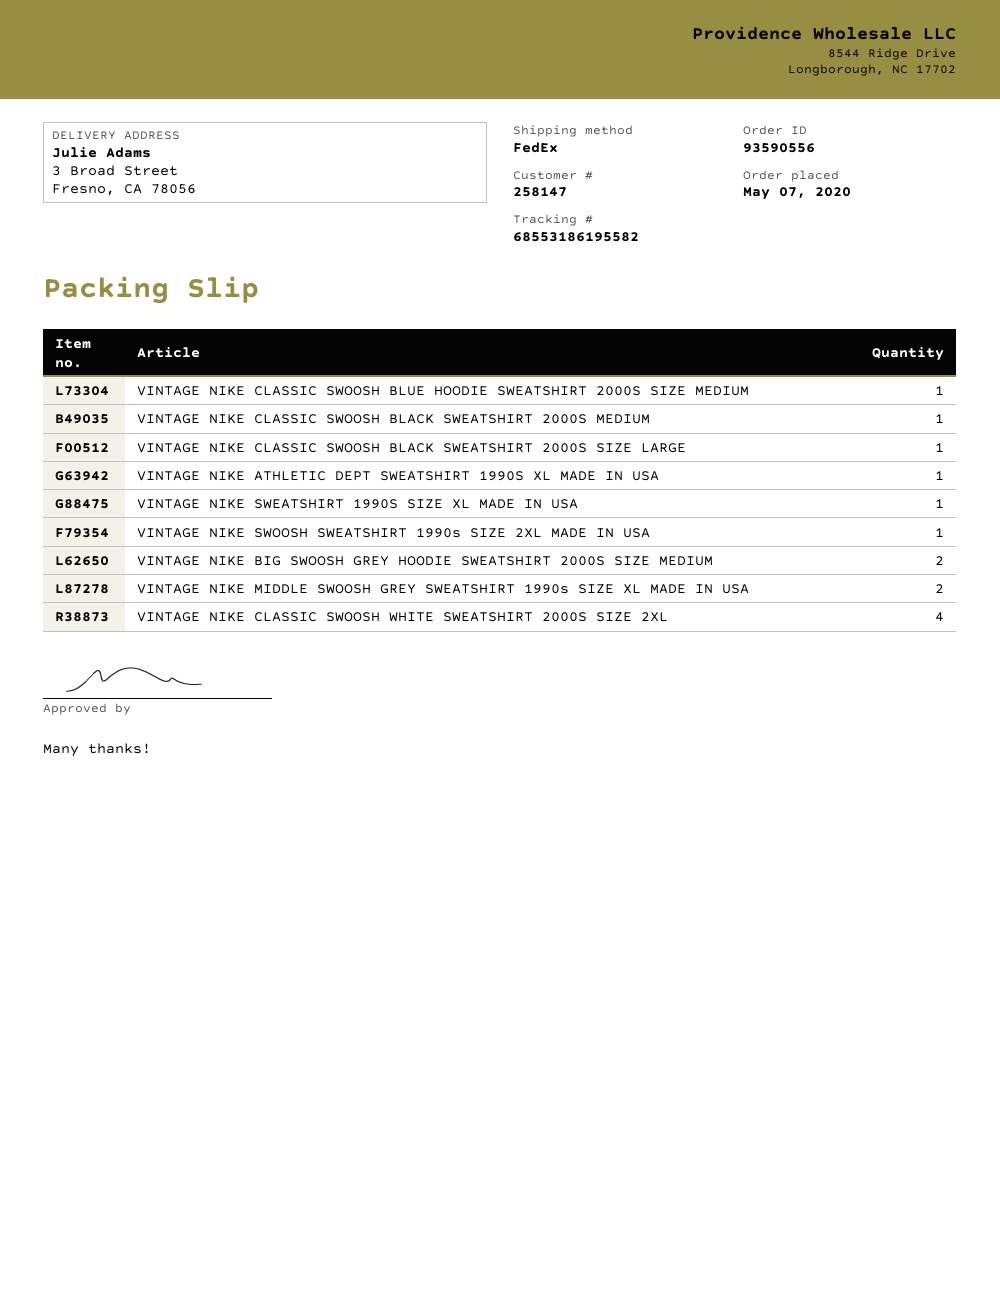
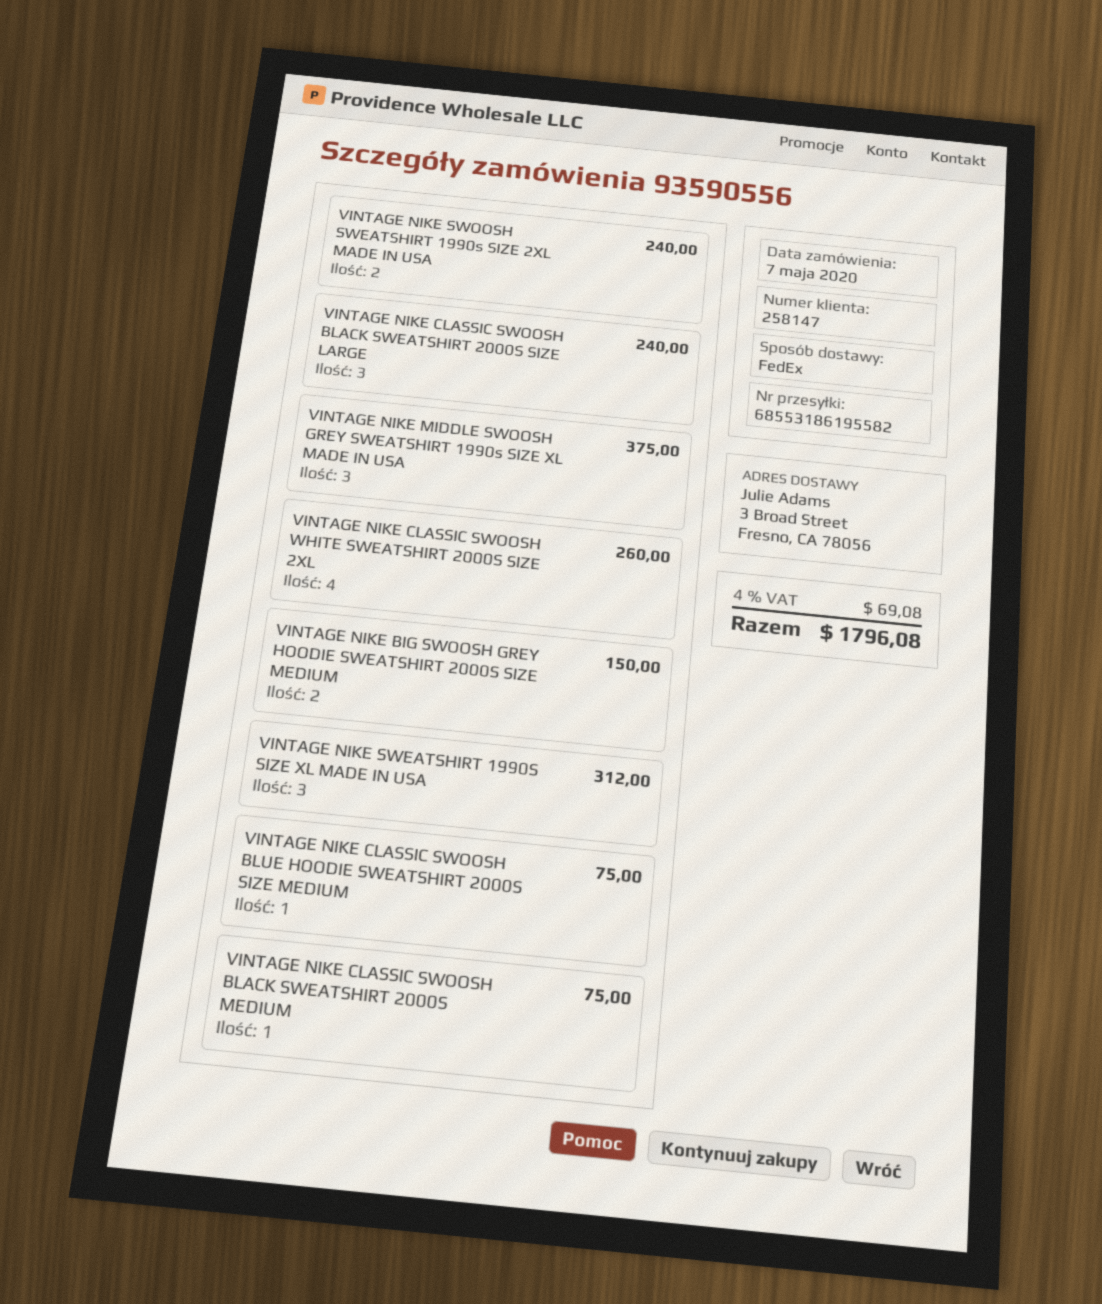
VINTAGE NIKE CLASSIC SWOOSH BLACK SWEATSHIRT 2000S SIZE LARGE: 1 -> 3
VINTAGE NIKE ATHLETIC DEPT SWEATSHIRT 1990S XL MADE IN USA: 1 -> none
VINTAGE NIKE SWEATSHIRT 1990S SIZE XL MADE IN USA: 1 -> 3
VINTAGE NIKE SWOOSH SWEATSHIRT 1990s SIZE 2XL MADE IN USA: 1 -> 2
VINTAGE NIKE MIDDLE SWOOSH GREY SWEATSHIRT 1990s SIZE XL MADE IN USA: 2 -> 3

